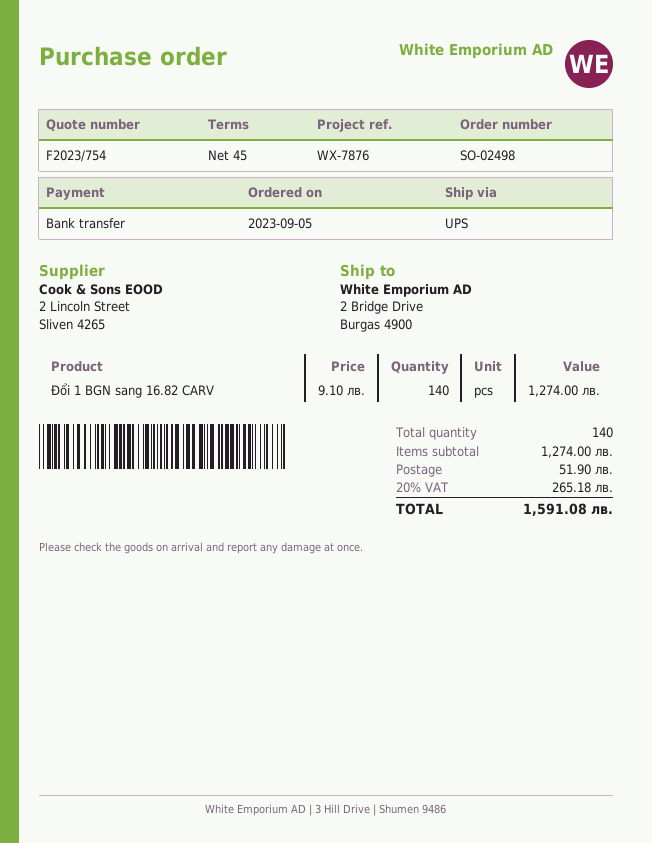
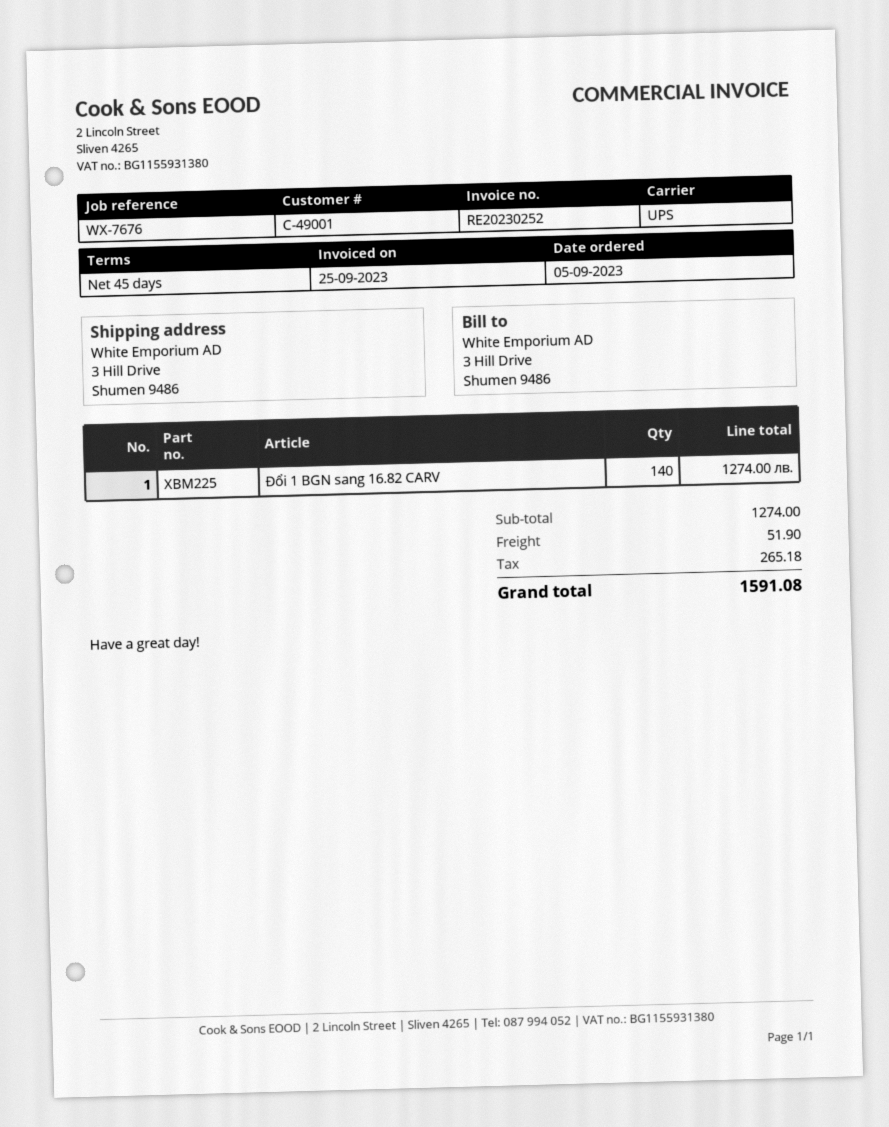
reference: WX-7876 -> WX-7676
ship to: 2 Bridge Drive, Burgas 4900 -> 3 Hill Drive, Shumen 9486

